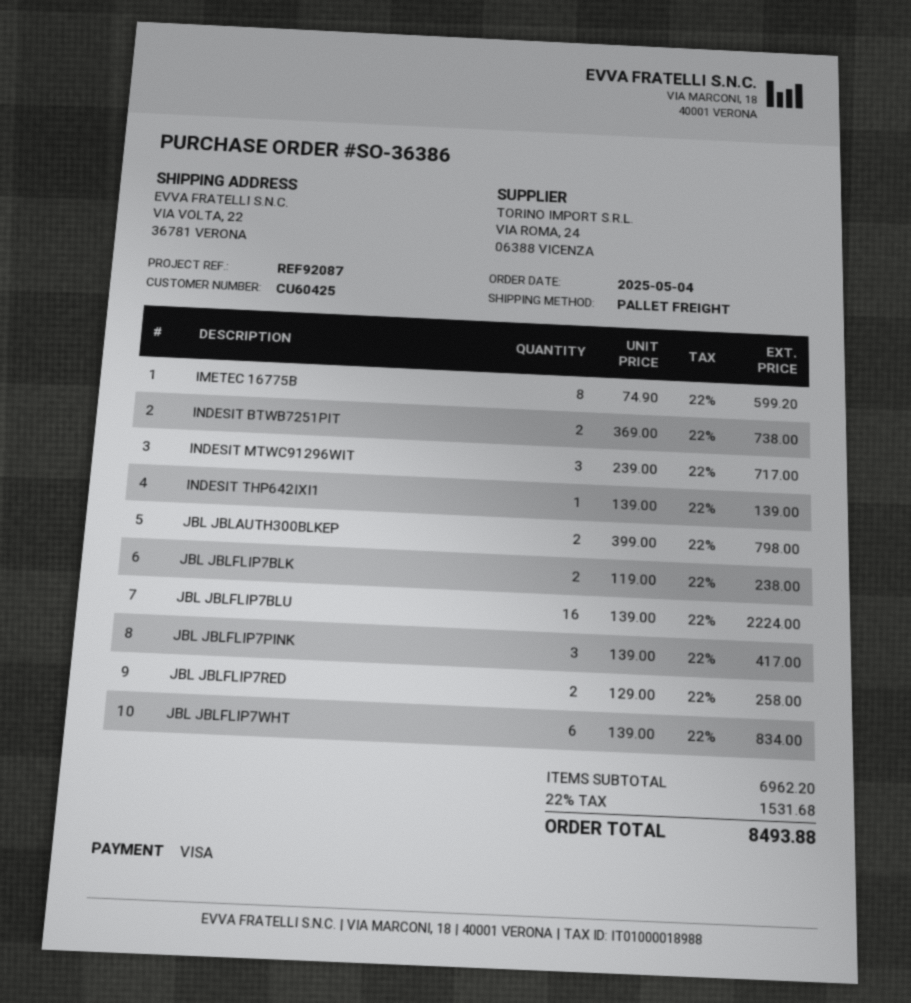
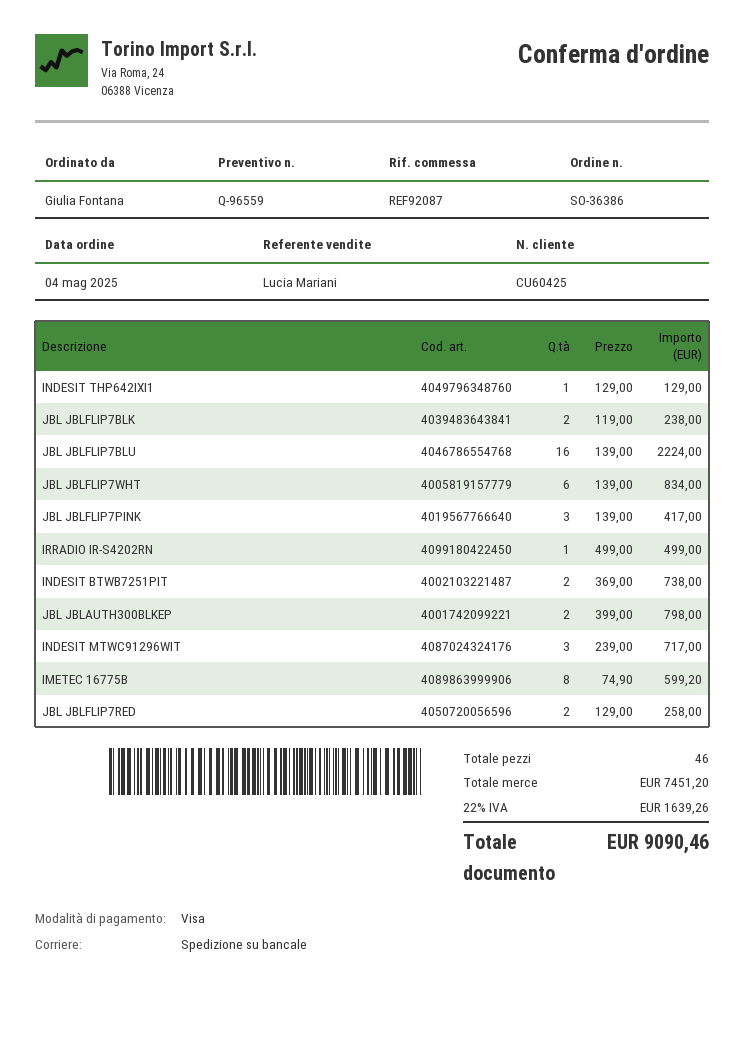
INDESIT THP642IXI1: 1 x 139.00 = 139.00 -> 1 x 129.00 = 129.00
IRRADIO IR-S4202RN: none -> 1 x 499.00 = 499.00
subtotal: 6962.20 -> 7451.20
tax: 22% = 1531.68 -> 22% = 1639.26
total: 8493.88 -> 9090.46

